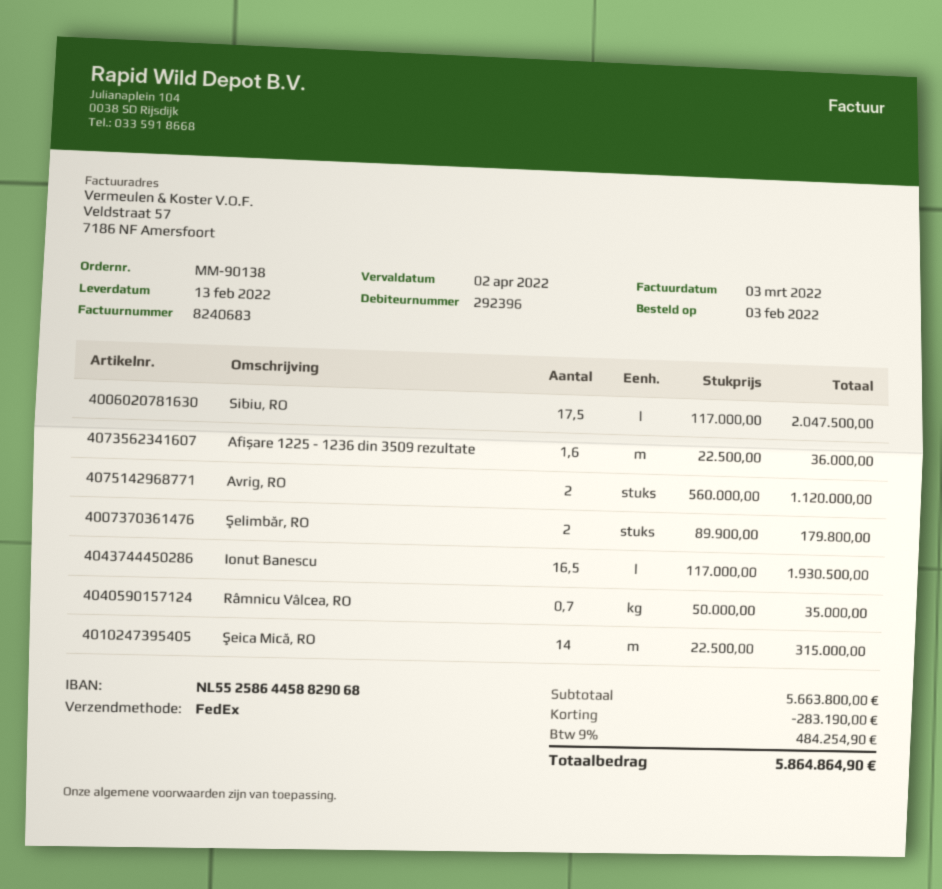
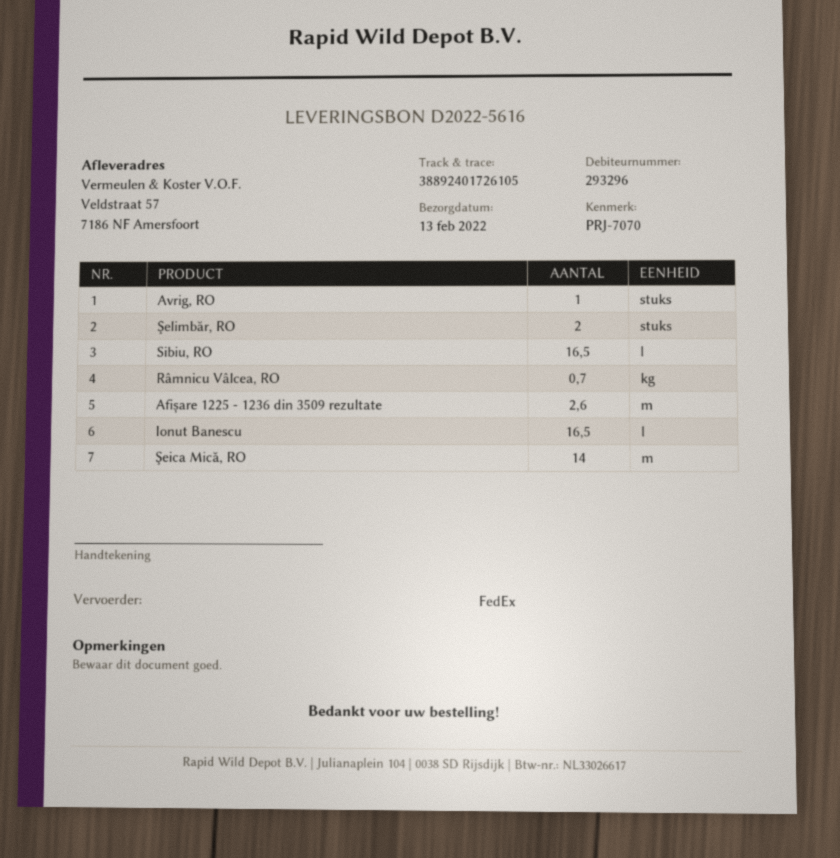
customer number: 292396 -> 293296
Sibiu, RO: 17.5 -> 16.5
Afișare 1225 - 1236 din 3509 rezultate: 1.6 -> 2.6
Avrig, RO: 2 -> 1

